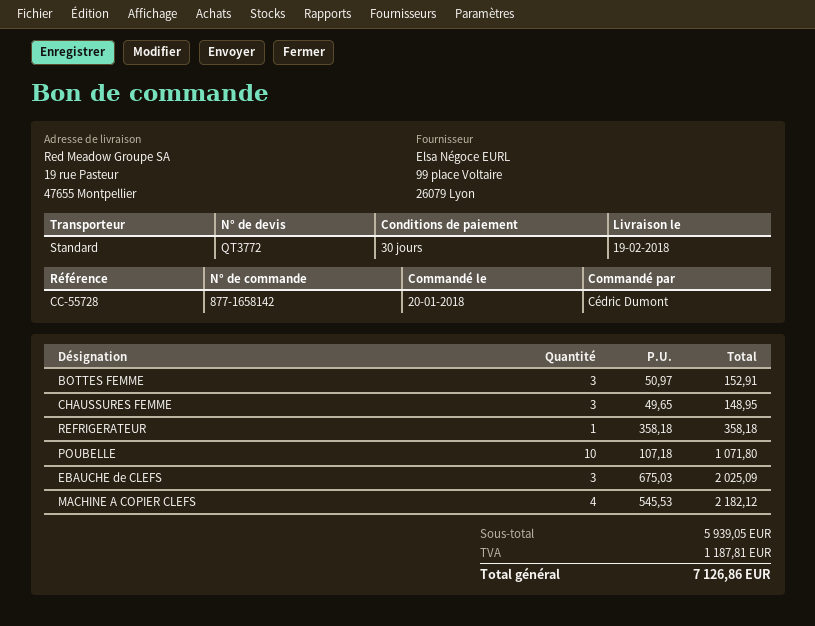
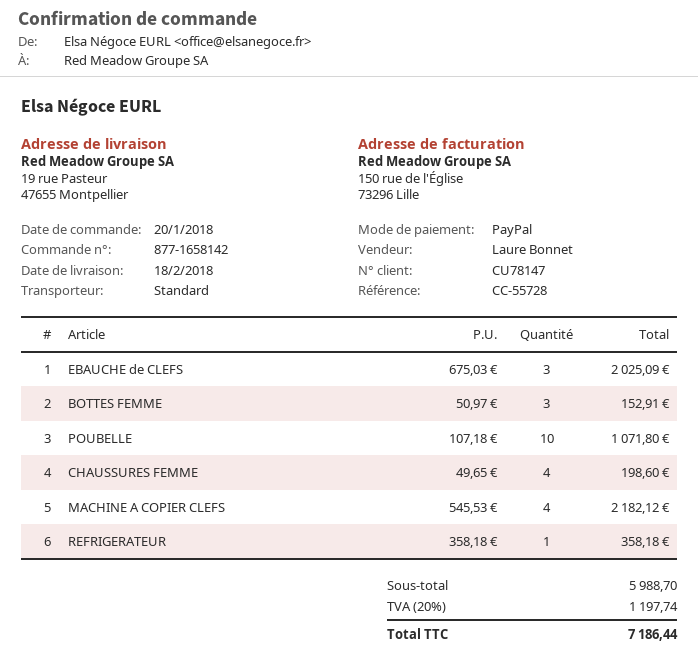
delivery date: 2018-02-19 -> 2018-02-18
CHAUSSURES FEMME: 3 x 49.65 = 148.95 -> 4 x 49.65 = 198.60
subtotal: 5939.05 -> 5988.70
tax: 1187.81 -> 1197.74
total: 7126.86 -> 7186.44

